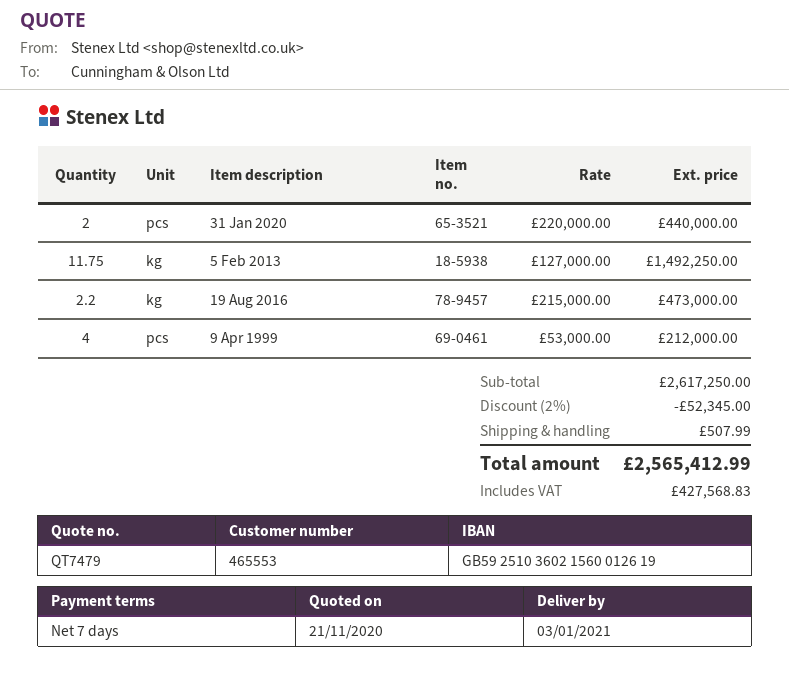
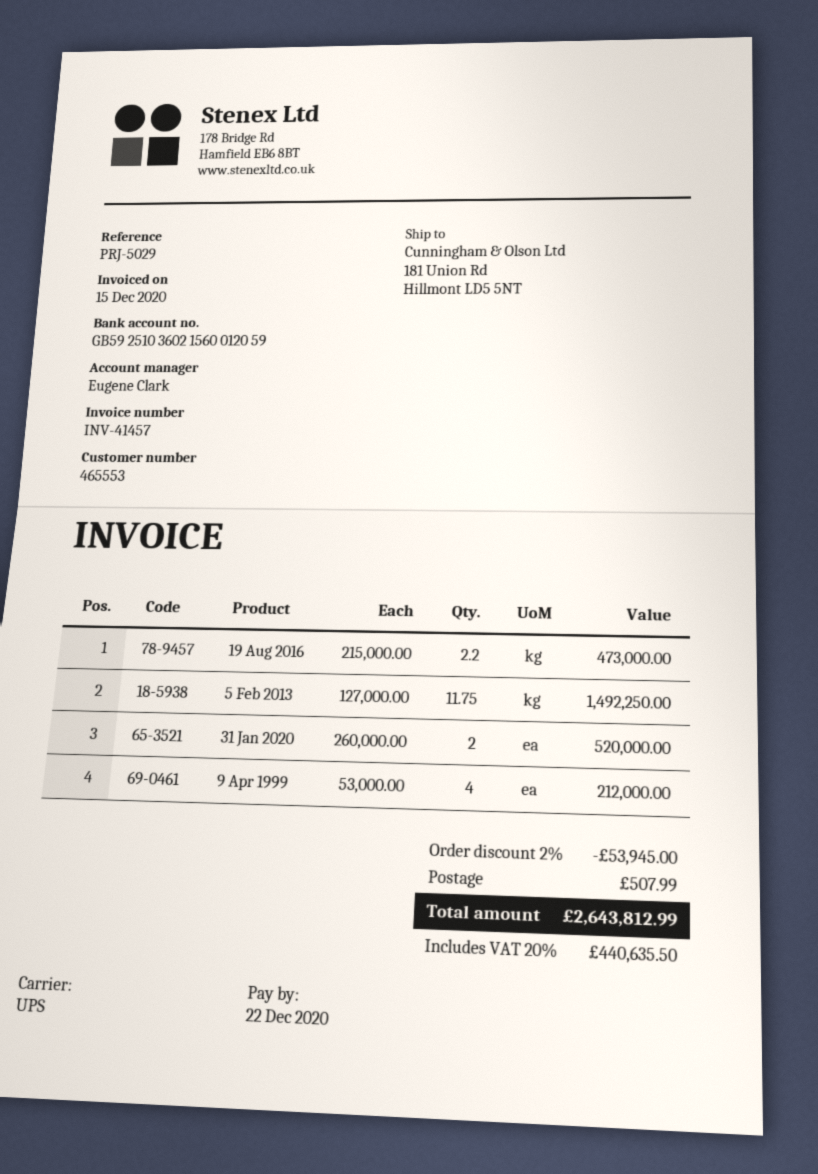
bank account: GB59251036021560012619 -> GB59251036021560012059
31 Jan 2020: 2 x 220000.00 = 440000.00 -> 2 x 260000.00 = 520000.00
discount: 2% = 52345.00 -> 2% = 53945.00
tax: 427568.83 -> 440635.50
total: 2565412.99 -> 2643812.99

